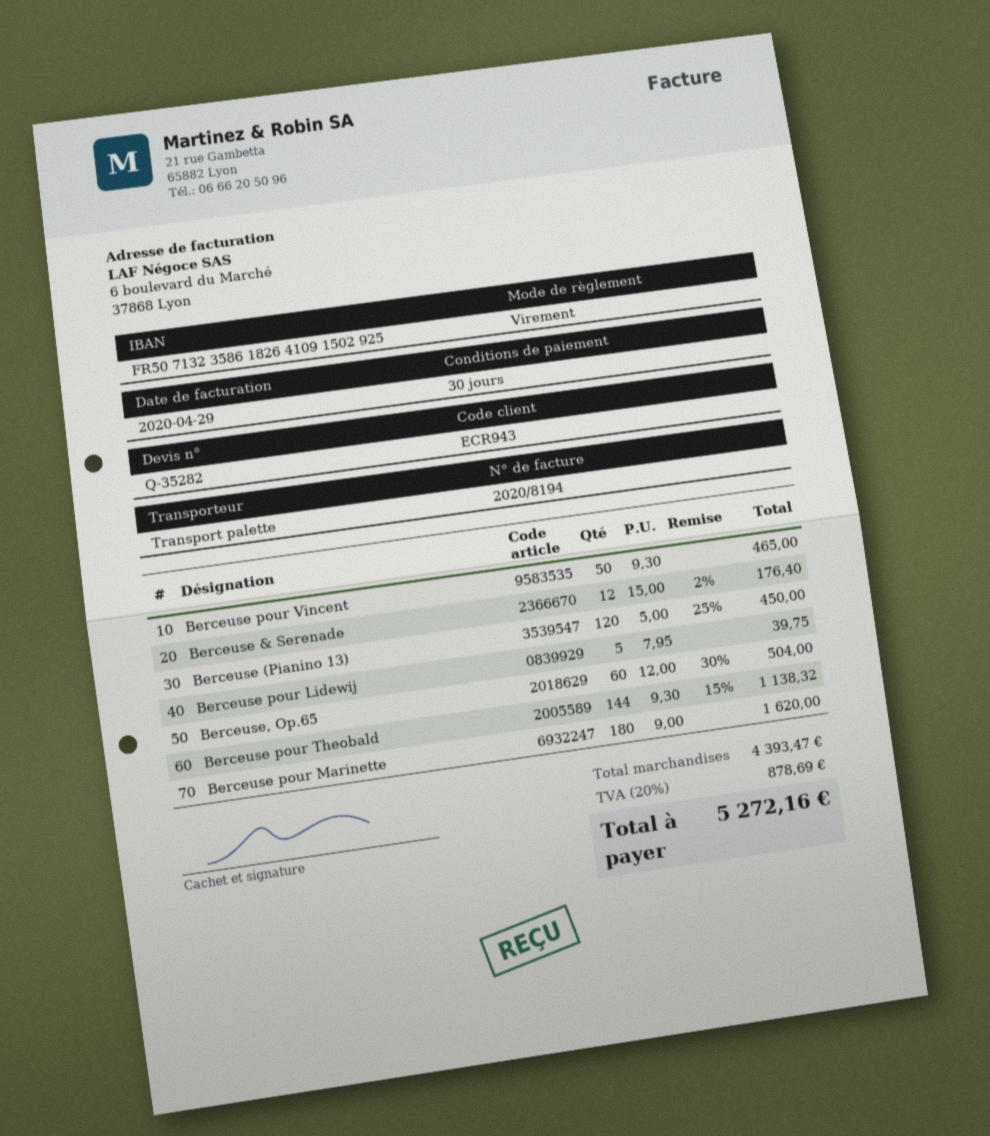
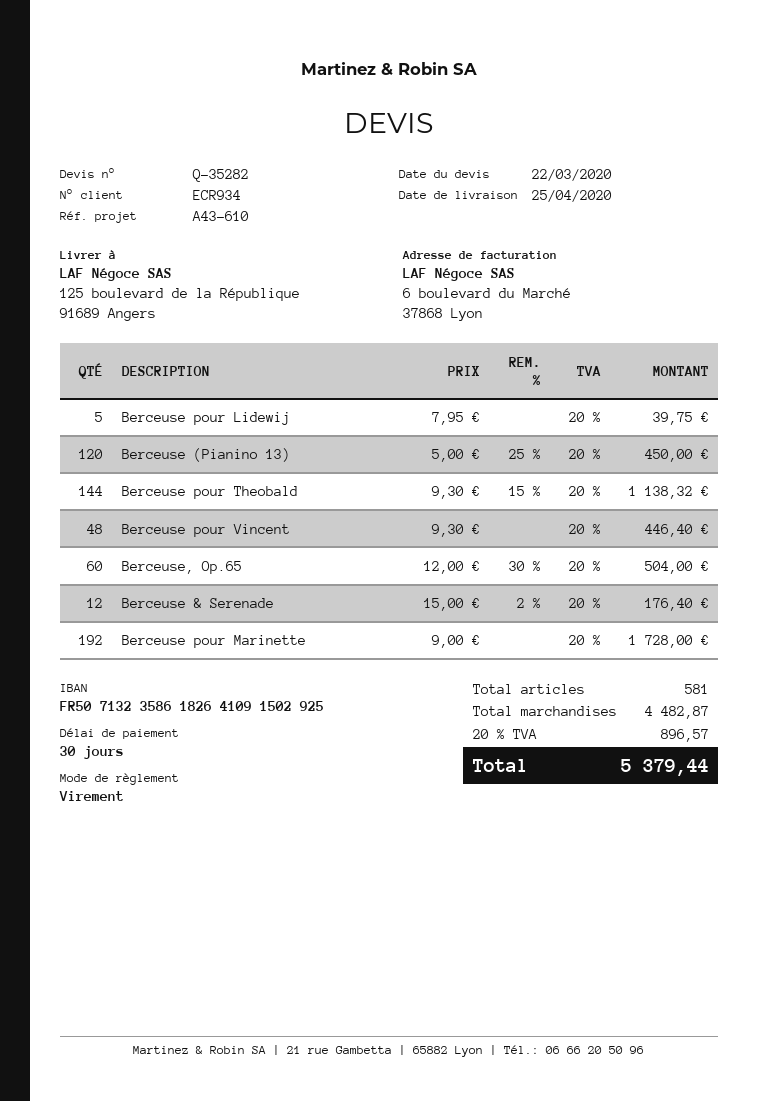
customer number: ECR943 -> ECR934
Berceuse pour Vincent: 50 x 9.30 = 465.00 -> 48 x 9.30 = 446.40
Berceuse pour Marinette: 180 x 9.00 = 1620.00 -> 192 x 9.00 = 1728.00
subtotal: 4393.47 -> 4482.87
tax: 20% = 878.69 -> 20% = 896.57
total: 5272.16 -> 5379.44

